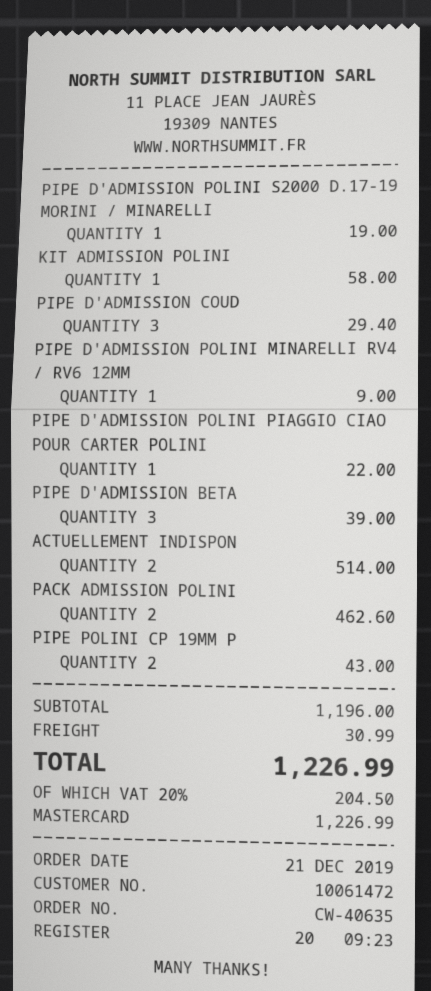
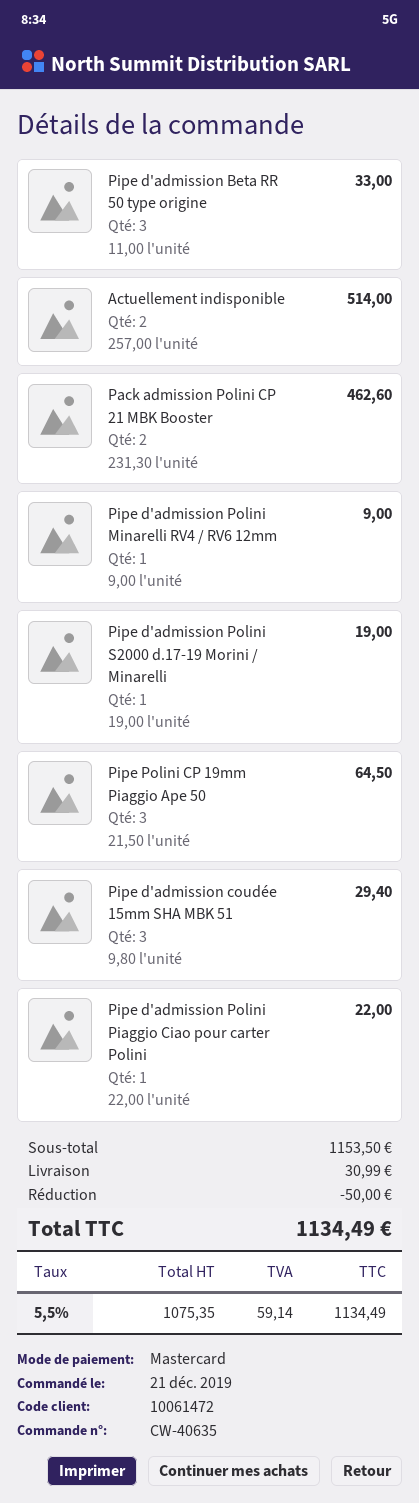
KIT ADMISSION POLINI: 1 for 58.00 -> none
PIPE D'ADMISSION BETA: 3 for 39.00 -> 3 for 33.00
PIPE POLINI CP 19MM P: 2 for 43.00 -> 3 for 64.50
subtotal: 1196.00 -> 1153.50
discount: none -> 50.00
tax: 20% = 204.50 -> 5.5% = 59.14
total: 1226.99 -> 1134.49

